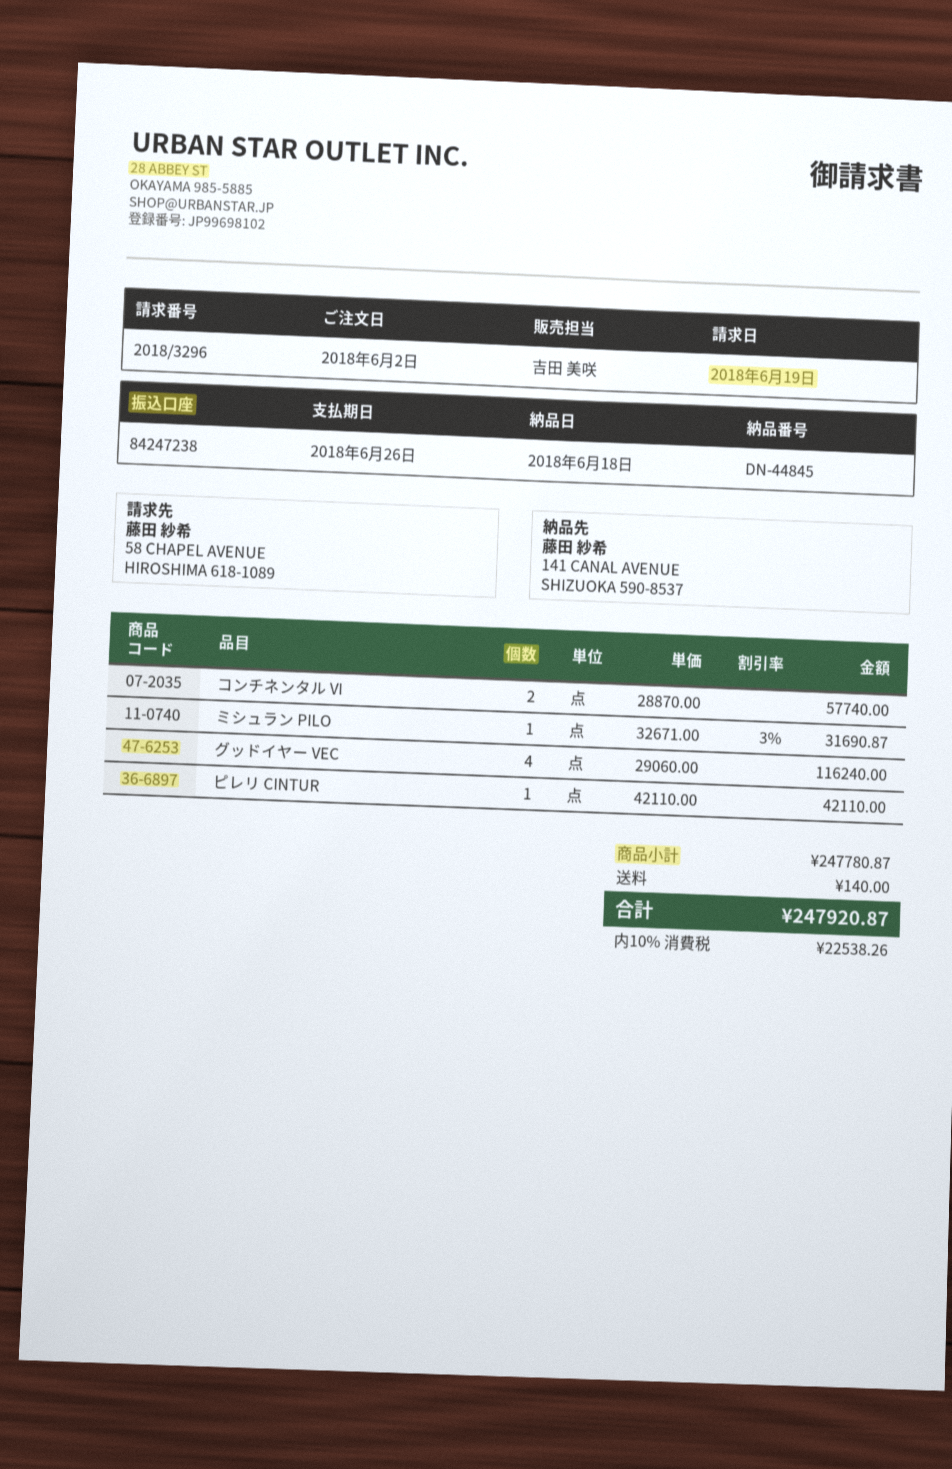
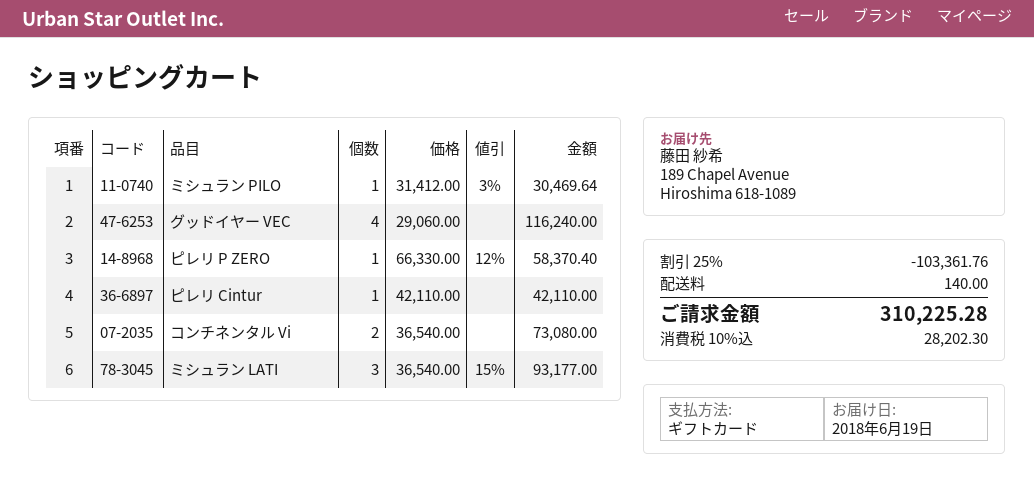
delivery date: 2018-06-18 -> 2018-06-19
ship to: 141 CANAL AVENUE, SHIZUOKA 590-8537 -> 189 Chapel Avenue, Hiroshima 618-1089
コンチネンタル VI: 2 x 28870.00 = 57740.00 -> 2 x 36540.00 = 73080.00
ミシュラン PILO: 1 x 32671.00 - 3% = 31690.87 -> 1 x 31412.00 - 3% = 30469.64
ピレリ P ZERO: none -> 1 x 66330.00 - 12% = 58370.40
ミシュラン LATI: none -> 3 x 36540.00 - 15% = 93177.00
discount: none -> 25% = 103361.76
tax: 10% = 22538.26 -> 10% = 28202.30
total: 247920.87 -> 310225.28

